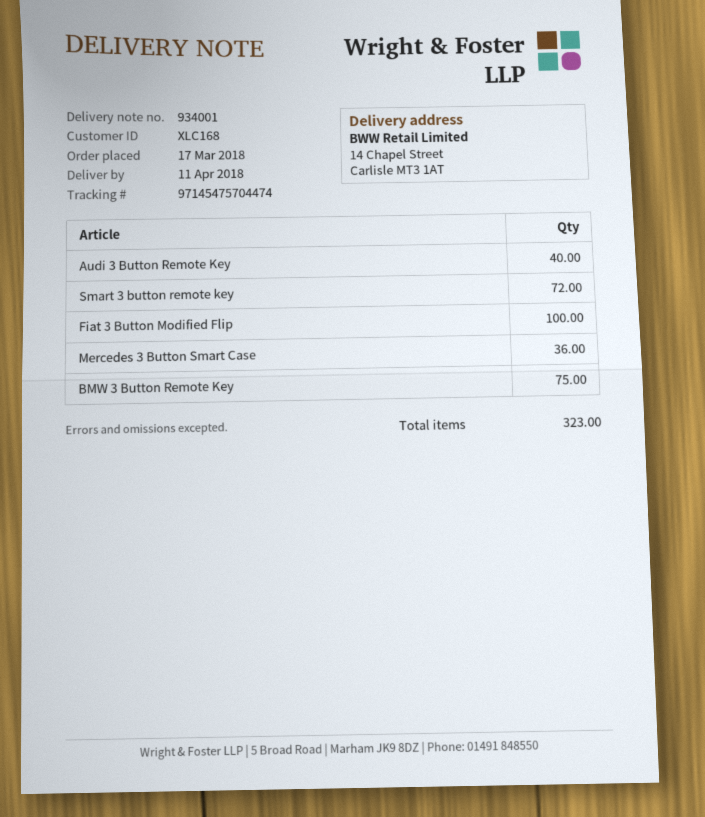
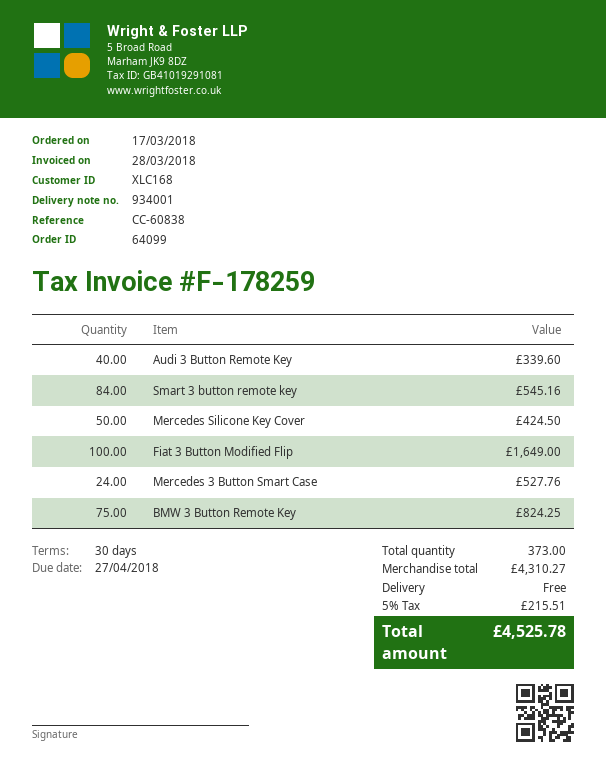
Smart 3 button remote key: 72 -> 84
Mercedes 3 Button Smart Case: 36 -> 24
Mercedes Silicone Key Cover: none -> 50
total quantity: 323 -> 373

